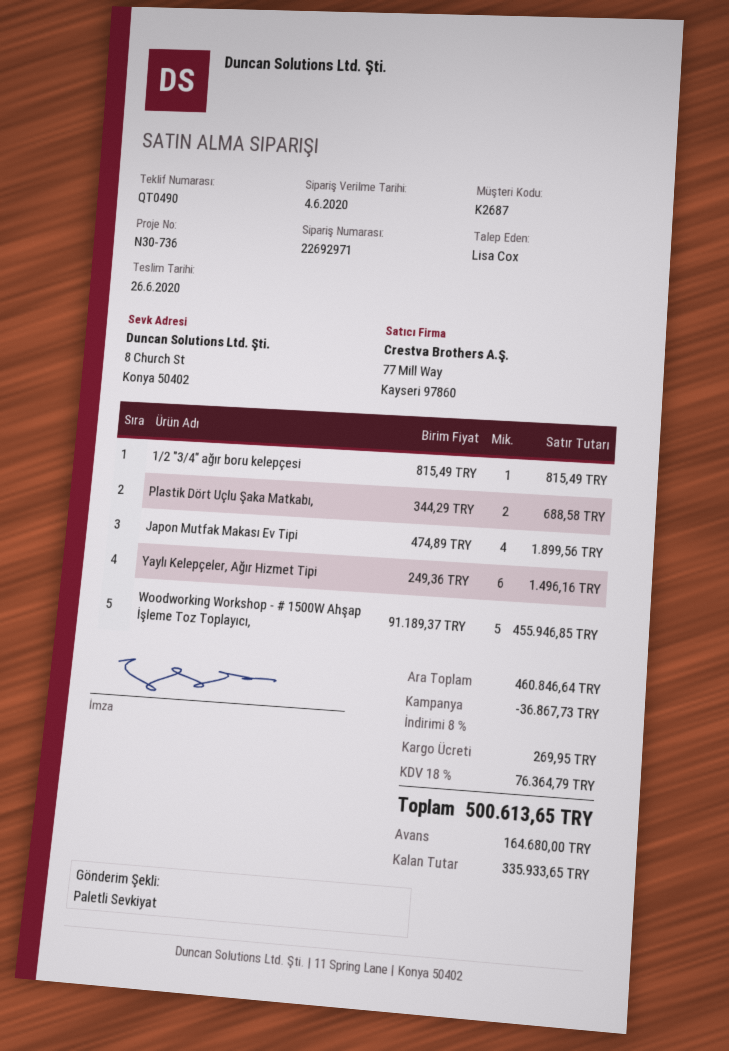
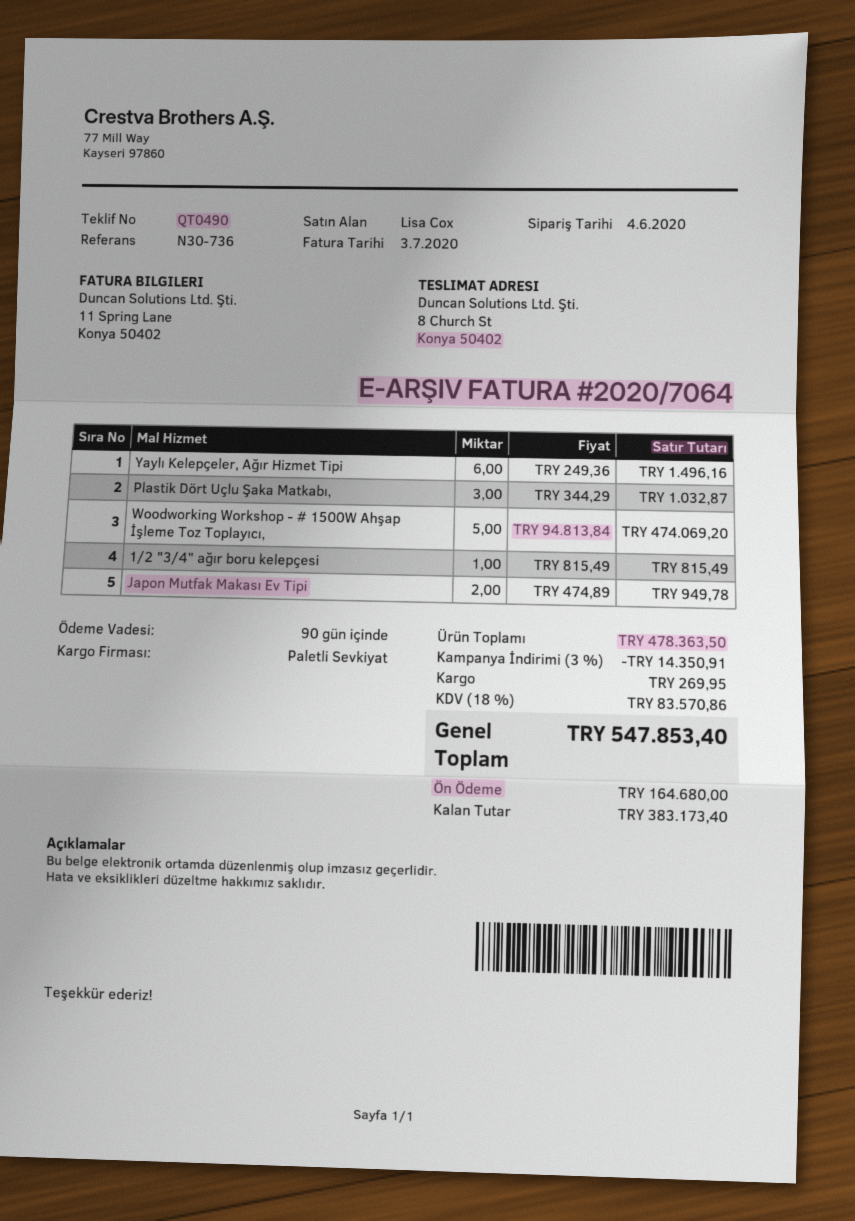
Plastik Dört Uçlu Şaka Matkabı,: 2 x 344.29 = 688.58 -> 3 x 344.29 = 1032.87
Japon Mutfak Makası Ev Tipi: 4 x 474.89 = 1899.56 -> 2 x 474.89 = 949.78
Woodworking Workshop - # 1500W Ahşap İşleme Toz Toplayıcı,: 5 x 91189.37 = 455946.85 -> 5 x 94813.84 = 474069.20
subtotal: 460846.64 -> 478363.50
discount: 8% = 36867.73 -> 3% = 14350.91
tax: 18% = 76364.79 -> 18% = 83570.86
total: 500613.65 -> 547853.40
balance: 335933.65 -> 383173.40

